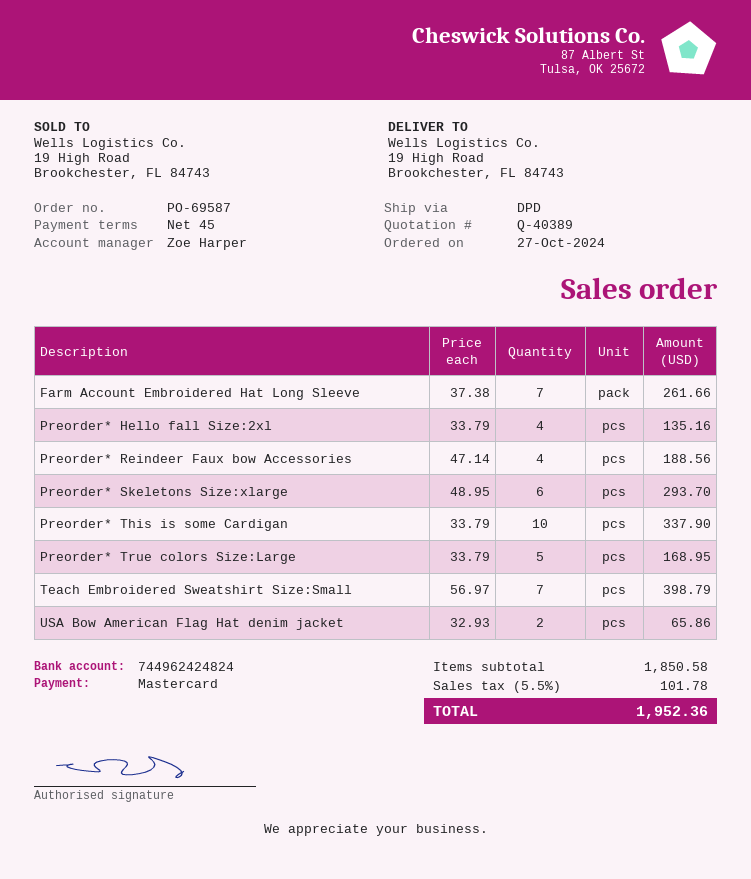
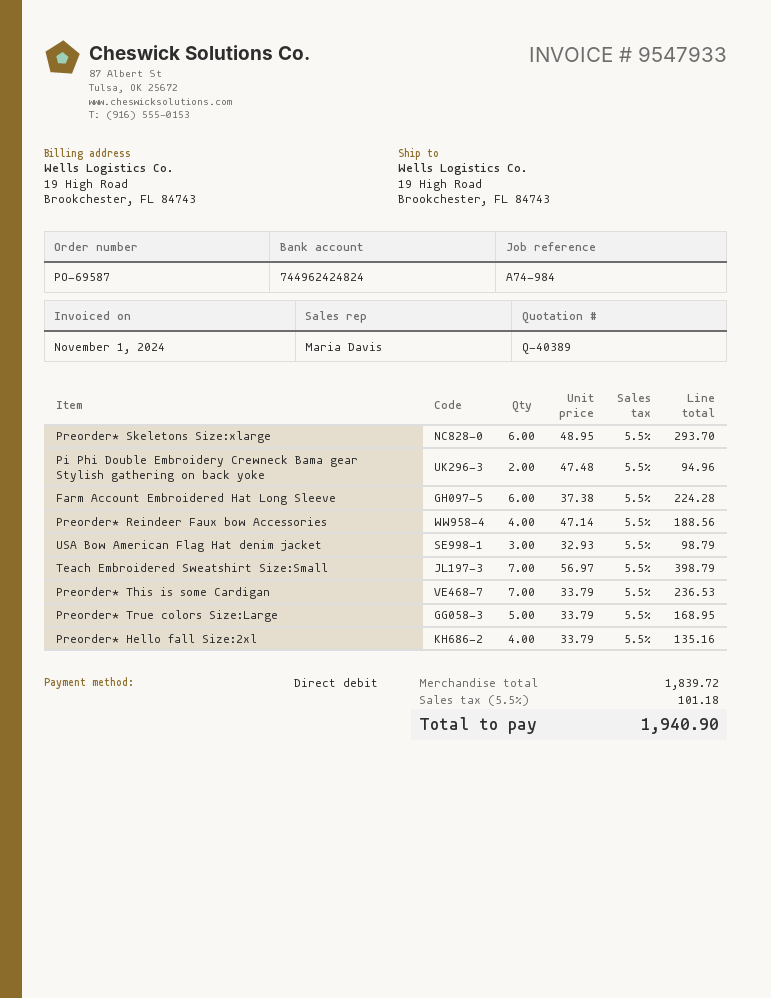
sales rep: Zoe Harper -> Maria Davis
payment method: Mastercard -> direct debit
Farm Account Embroidered Hat Long Sleeve: 7 x 37.38 = 261.66 -> 6 x 37.38 = 224.28
Preorder* This is some Cardigan: 10 x 33.79 = 337.90 -> 7 x 33.79 = 236.53
USA Bow American Flag Hat denim jacket: 2 x 32.93 = 65.86 -> 3 x 32.93 = 98.79
Pi Phi Double Embroidery Crewneck Bama gear Stylish gathering on back yoke: none -> 2 x 47.48 = 94.96
subtotal: 1850.58 -> 1839.72
tax: 5.5% = 101.78 -> 5.5% = 101.18
total: 1952.36 -> 1940.90

